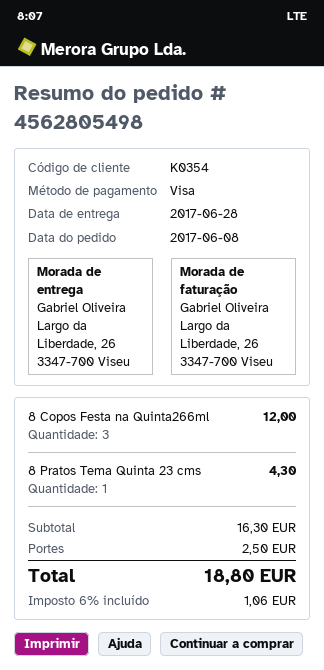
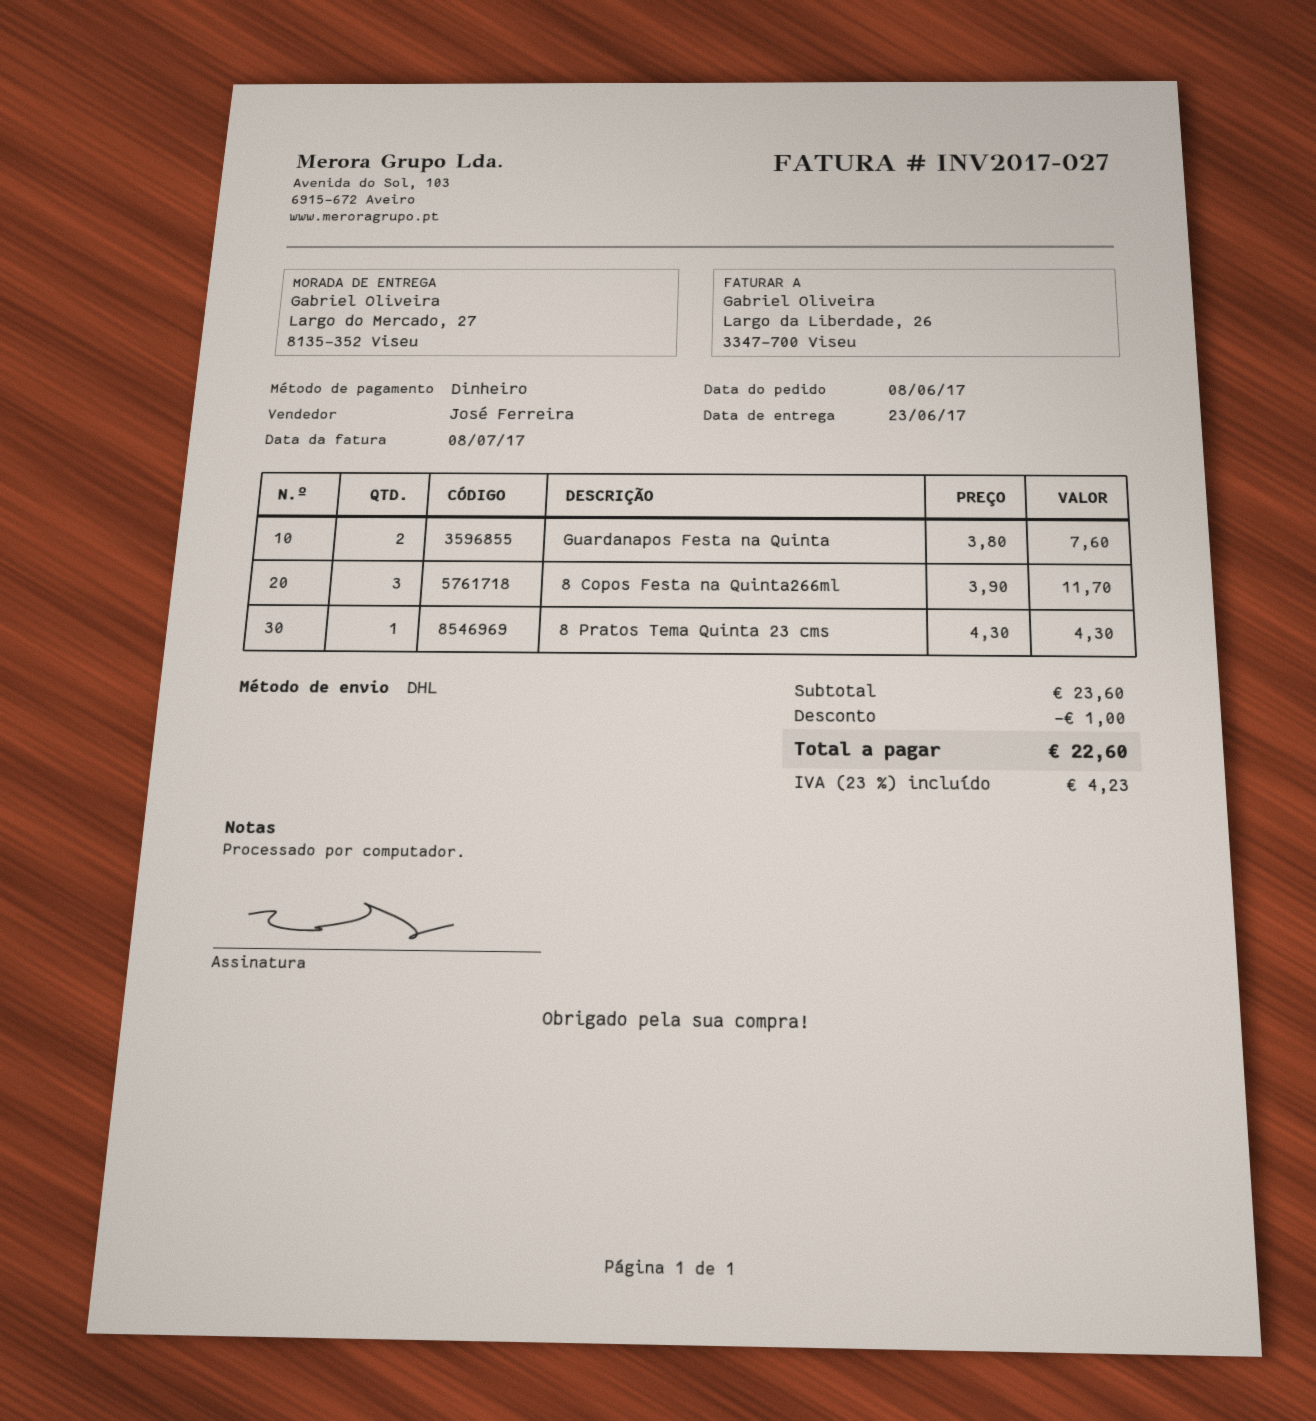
delivery date: 2017-06-28 -> 2017-06-23
payment method: Visa -> cash
ship to: Largo da Liberdade, 26, 3347-700 Viseu -> Largo do Mercado, 27, 8135-352 Viseu
8 Copos Festa na Quinta266ml: 3 for 12.00 -> 3 for 11.70
Guardanapos Festa na Quinta: none -> 2 for 7.60
subtotal: 16.30 -> 23.60
discount: none -> 1.00
shipping: 2.50 -> none
tax: 6% = 1.06 -> 23% = 4.23
total: 18.80 -> 22.60

